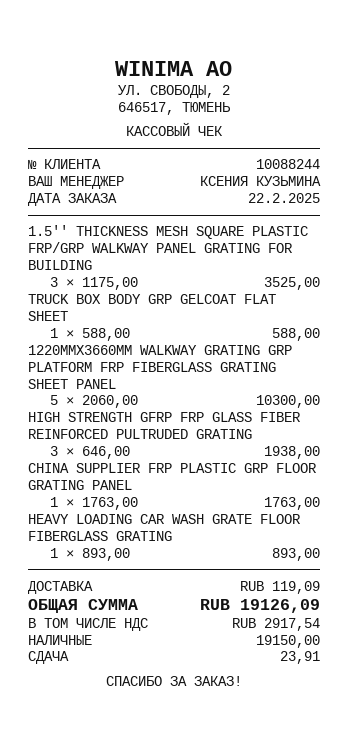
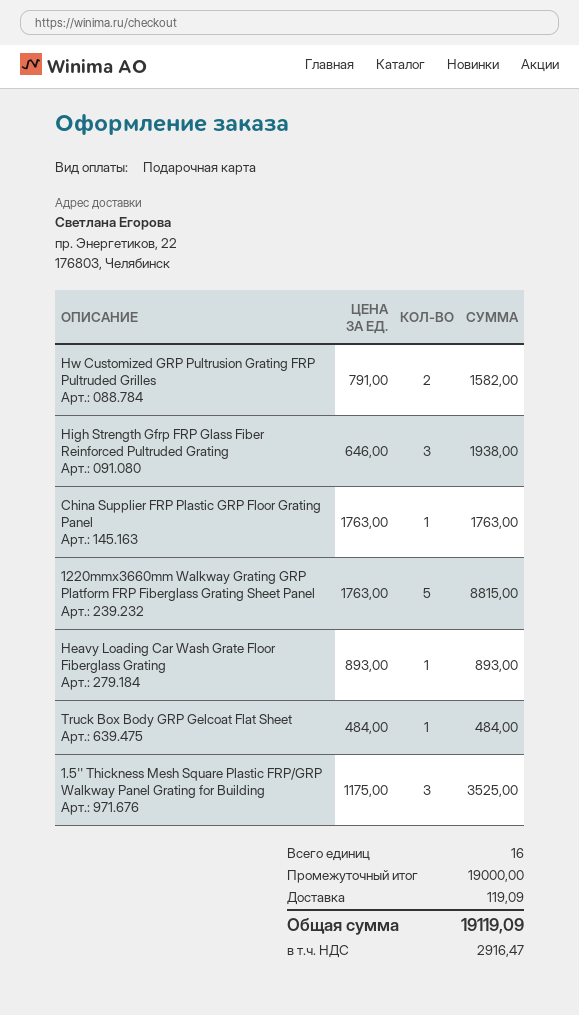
payment method: cash -> gift card
TRUCK BOX BODY GRP GELCOAT FLAT SHEET: 1 x 588.00 = 588.00 -> 1 x 484.00 = 484.00
1220MMX3660MM WALKWAY GRATING GRP PLATFORM FRP FIBERGLASS GRATING SHEET PANEL: 5 x 2060.00 = 10300.00 -> 5 x 1763.00 = 8815.00
Hw Customized GRP Pultrusion Grating FRP Pultruded Grilles: none -> 2 x 791.00 = 1582.00
tax: 2917.54 -> 2916.47
total: 19126.09 -> 19119.09

